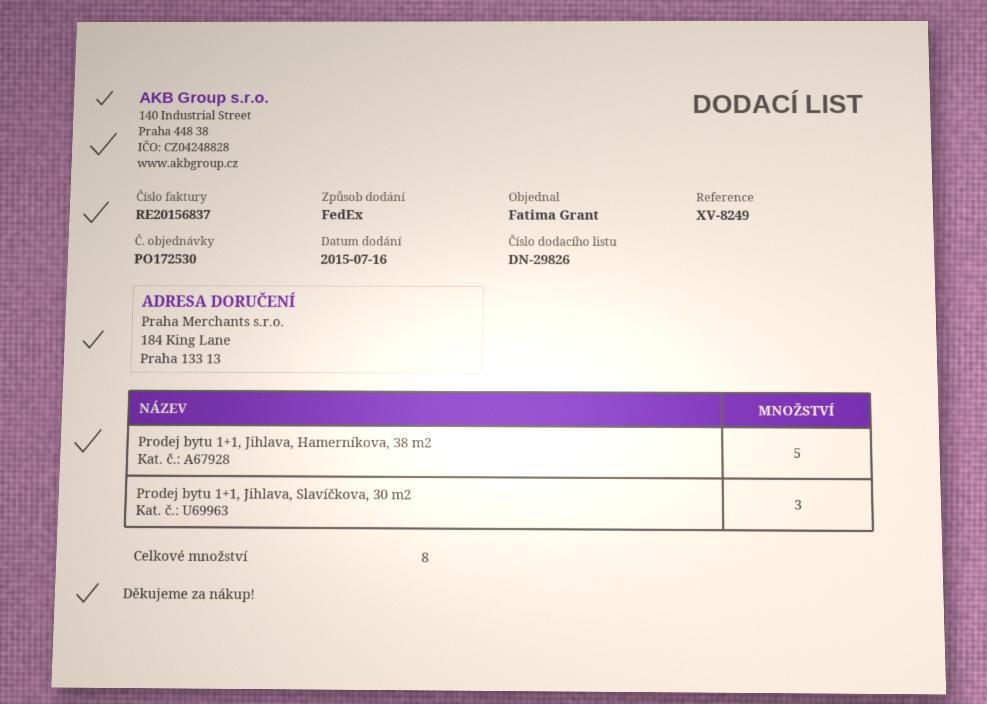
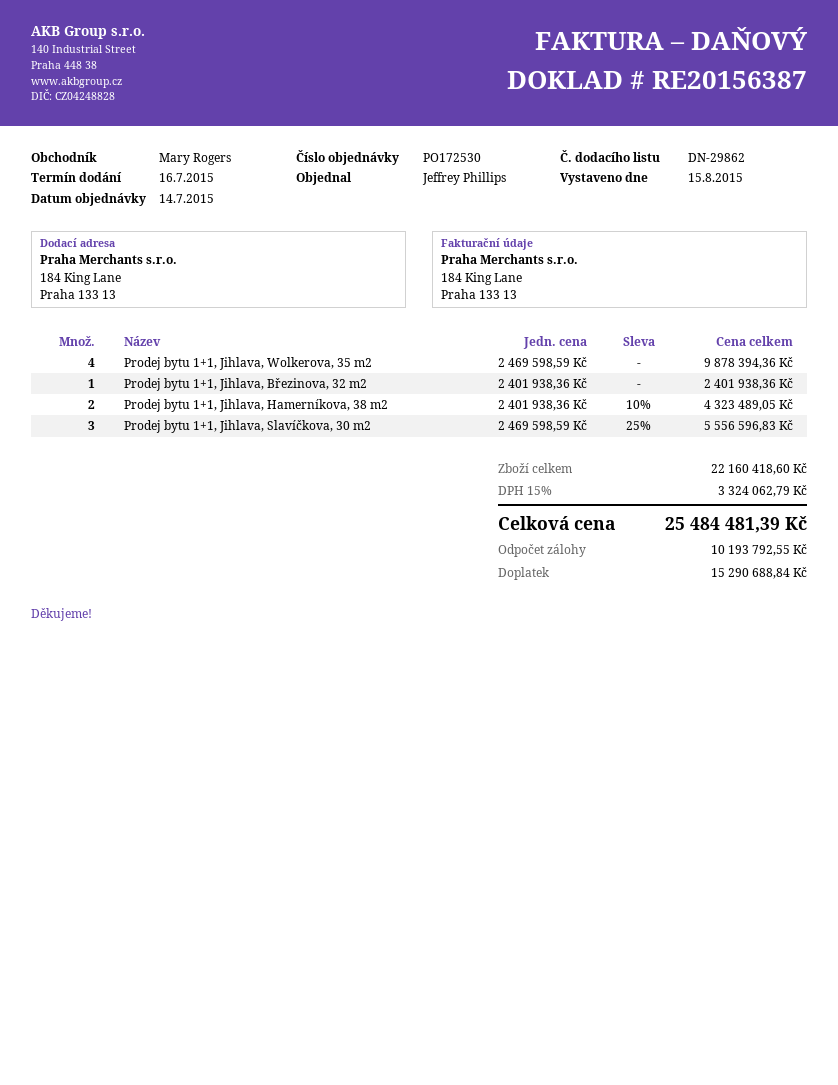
delivery note number: DN-29826 -> DN-29862
invoice number: RE20156837 -> RE20156387
ordered by: Fatima Grant -> Jeffrey Phillips
Prodej bytu 1+1, Jihlava, Hamerníkova, 38 m2: 5 -> 2
Prodej bytu 1+1, Jihlava, Wolkerova, 35 m2: none -> 4
Prodej bytu 1+1, Jihlava, Březinova, 32 m2: none -> 1

